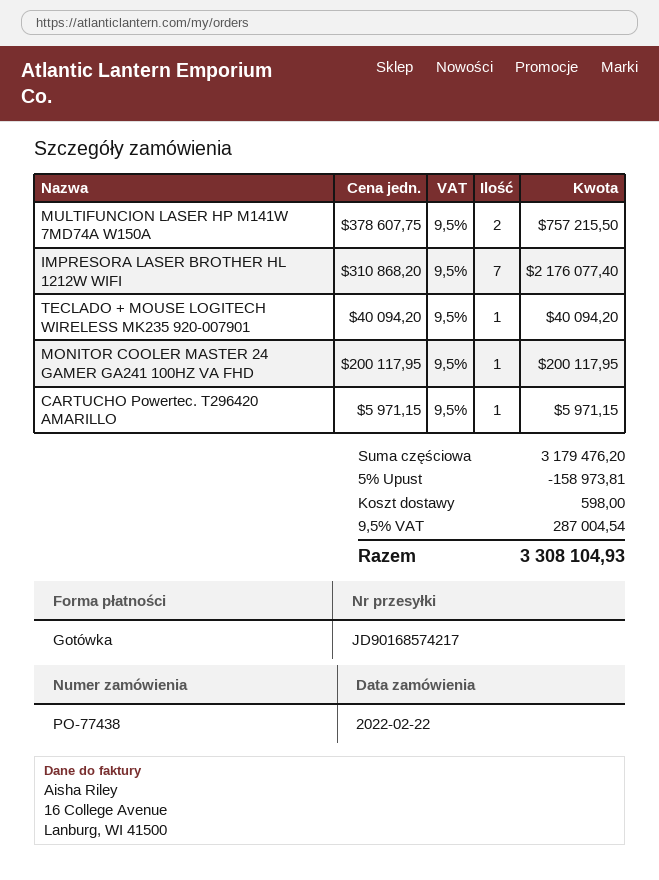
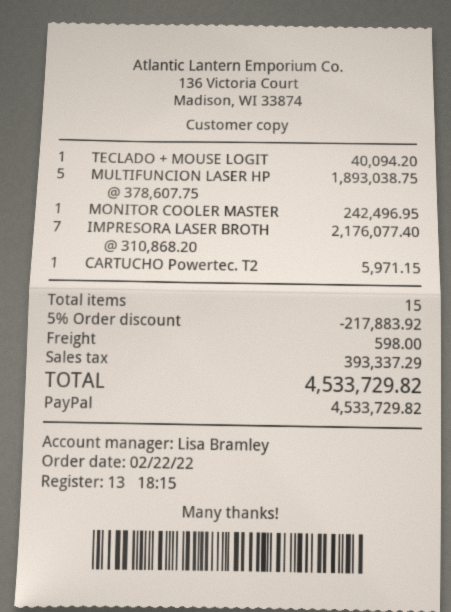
payment method: cash -> PayPal
MULTIFUNCION LASER HP M141W 7MD74A W150A: 2 x 378607.75 = 757215.50 -> 5 x 378607.75 = 1893038.75
MONITOR COOLER MASTER 24 GAMER GA241 100HZ VA FHD: 1 x 200117.95 = 200117.95 -> 1 x 242496.95 = 242496.95
discount: 5% = 158973.81 -> 5% = 217883.92
tax: 287004.54 -> 393337.29
total: 3308104.93 -> 4533729.82

